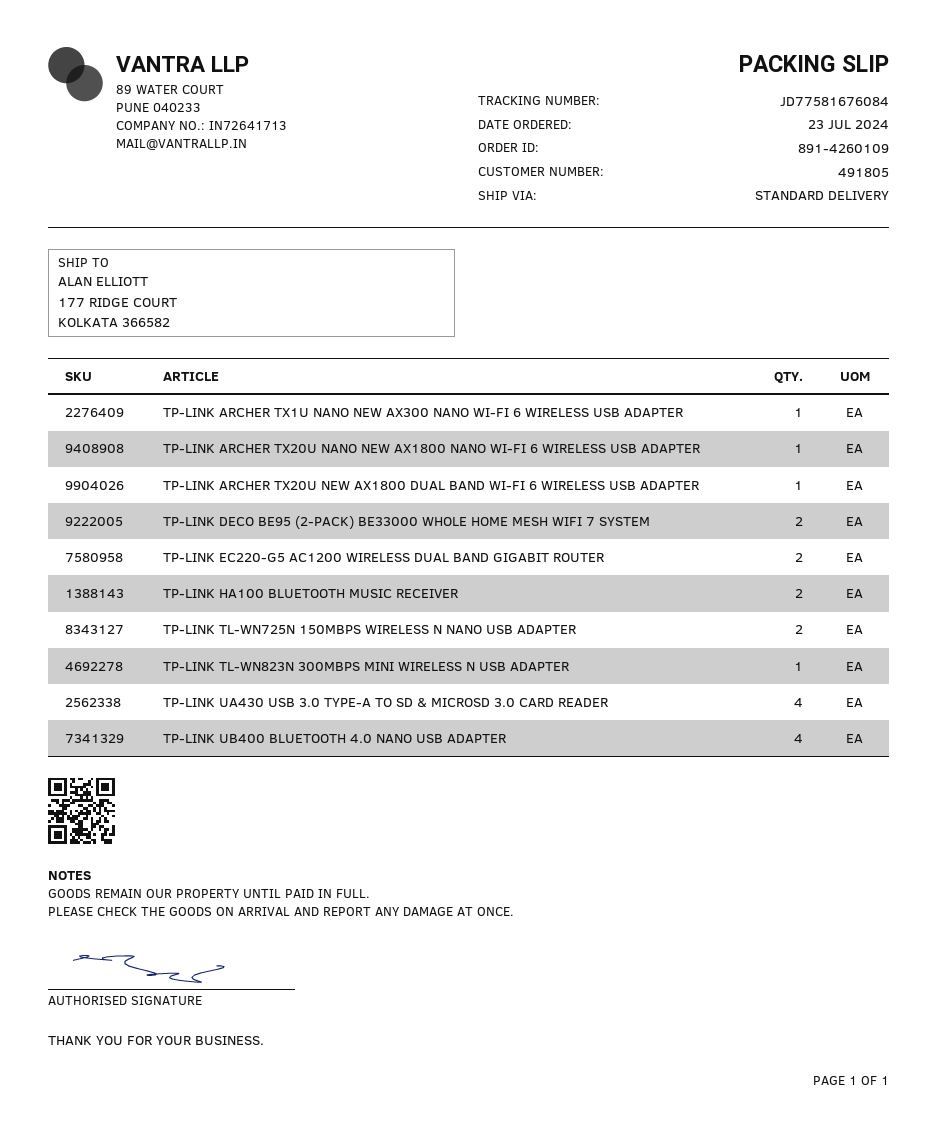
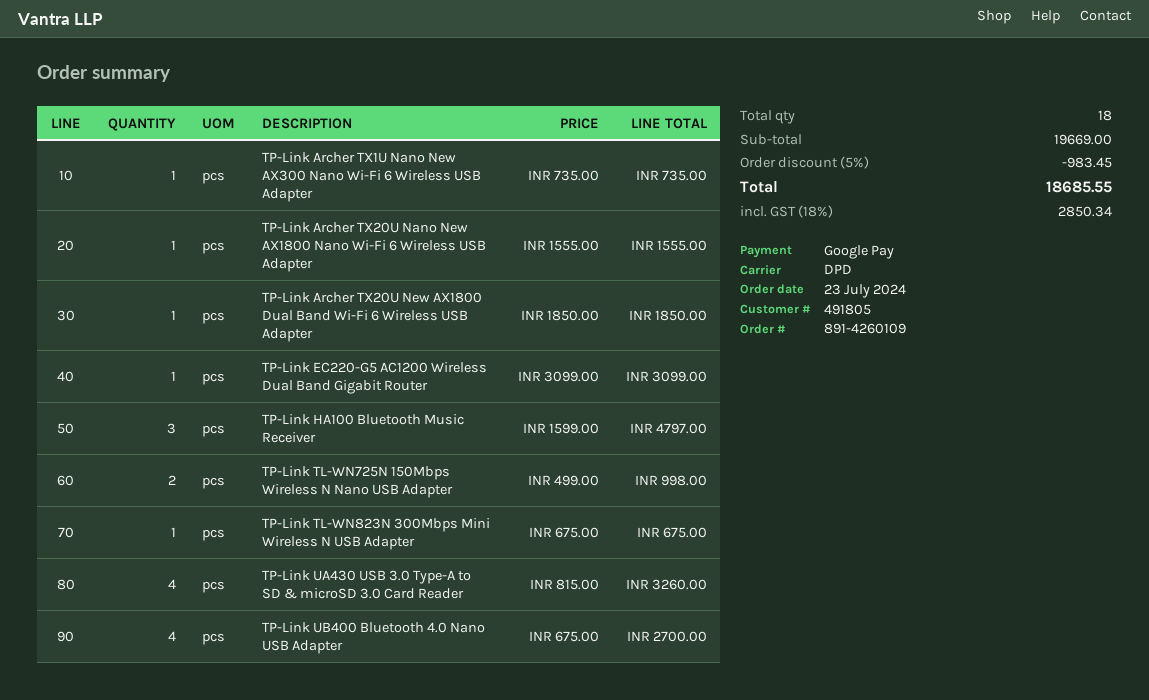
shipping method: standard -> DPD
TP-LINK DECO BE95 (2-PACK) BE33000 WHOLE HOME MESH WIFI 7 SYSTEM: 2 -> none
TP-LINK EC220-G5 AC1200 WIRELESS DUAL BAND GIGABIT ROUTER: 2 -> 1
TP-LINK HA100 BLUETOOTH MUSIC RECEIVER: 2 -> 3

